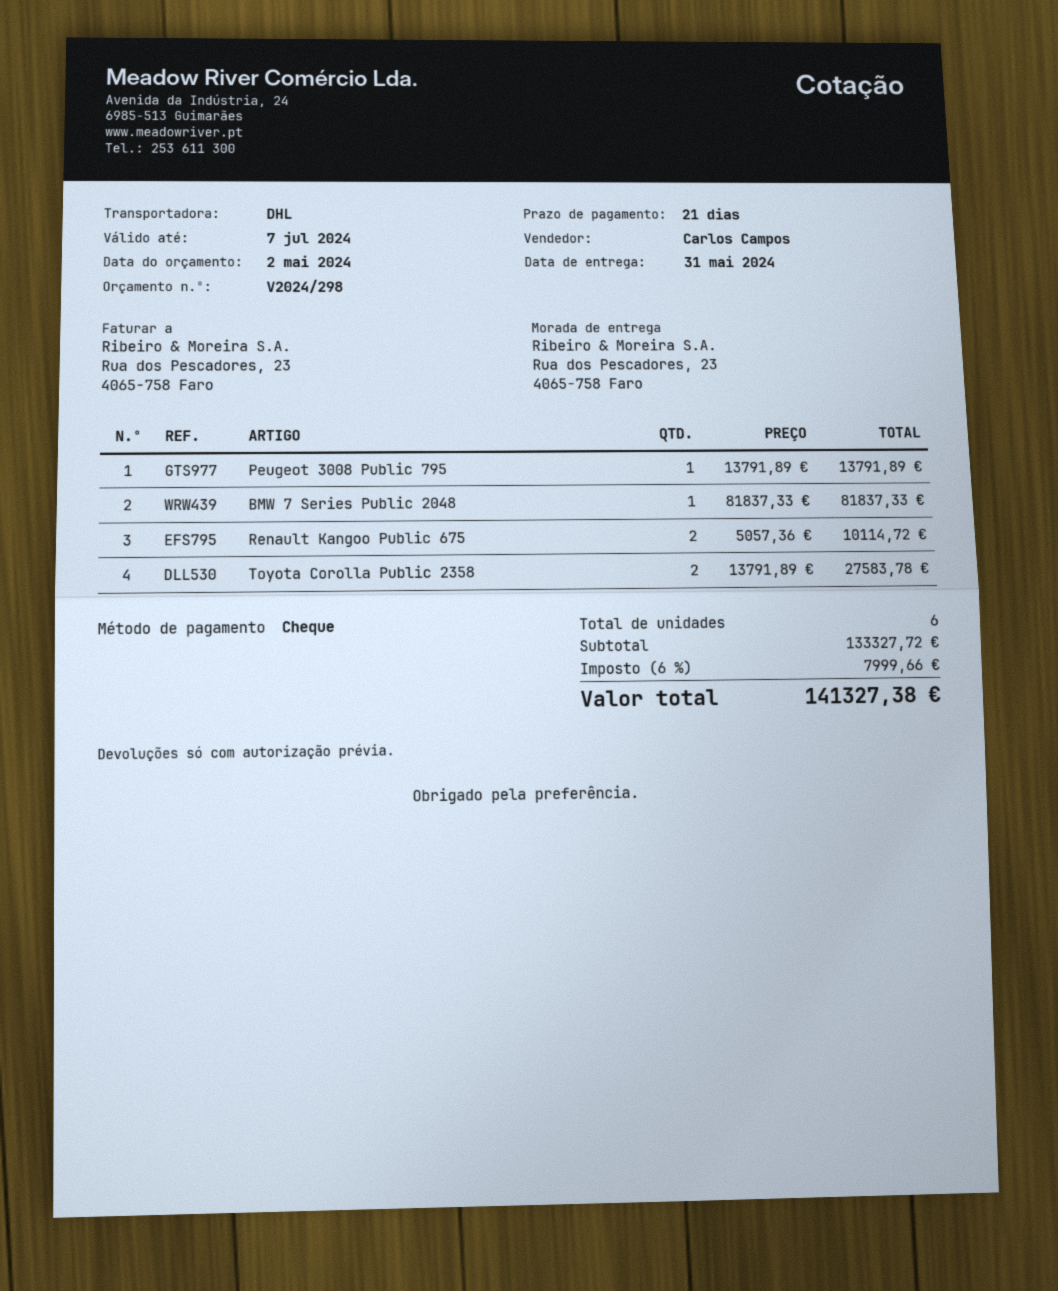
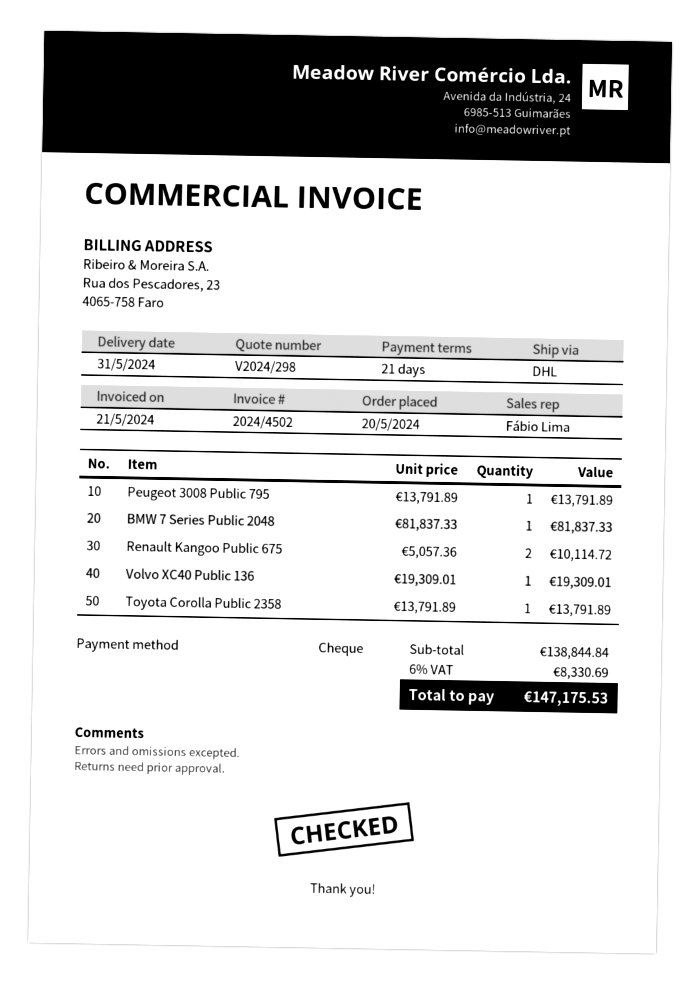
sales rep: Carlos Campos -> Fábio Lima
Toyota Corolla Public 2358: 2 x 13791.89 = 27583.78 -> 1 x 13791.89 = 13791.89
Volvo XC40 Public 136: none -> 1 x 19309.01 = 19309.01
subtotal: 133327.72 -> 138844.84
tax: 6% = 7999.66 -> 6% = 8330.69
total: 141327.38 -> 147175.53

